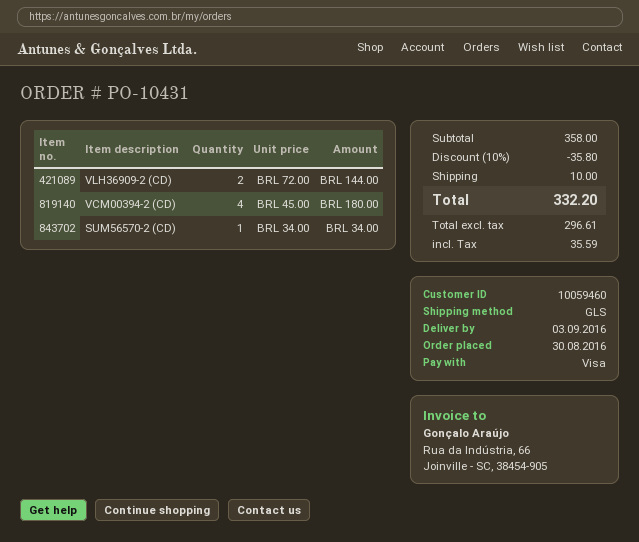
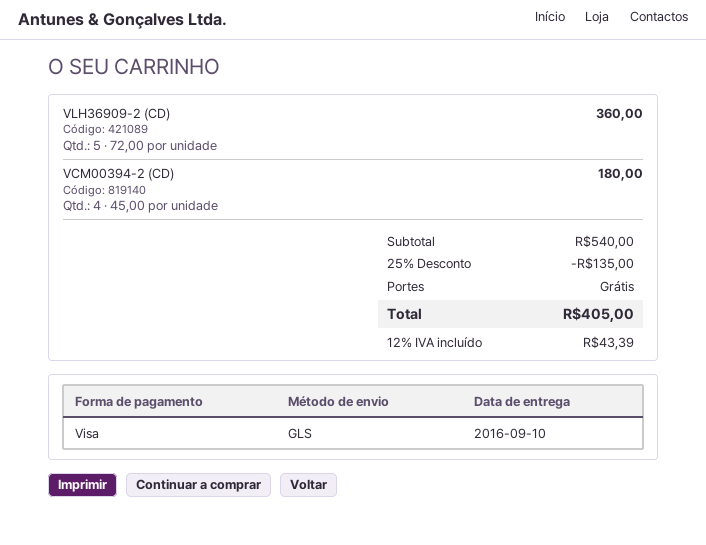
delivery date: 2016-09-03 -> 2016-09-10
VLH36909-2 (CD): 2 x 72.00 = 144.00 -> 5 x 72.00 = 360.00
SUM56570-2 (CD): 1 x 34.00 = 34.00 -> none
subtotal: 358.00 -> 540.00
discount: 10% = 35.80 -> 25% = 135.00
shipping: 10.00 -> 0.00
tax: 35.59 -> 43.39
total: 332.20 -> 405.00

